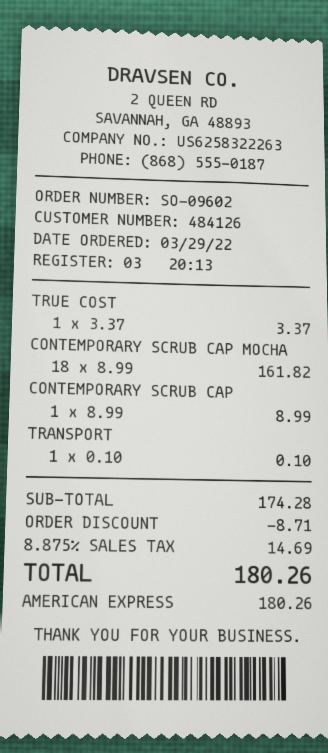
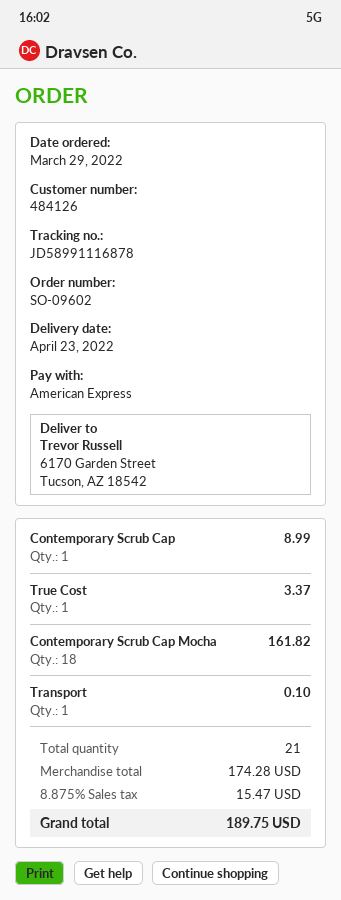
discount: 8.71 -> none
tax: 8.875% = 14.69 -> 8.875% = 15.47
total: 180.26 -> 189.75

